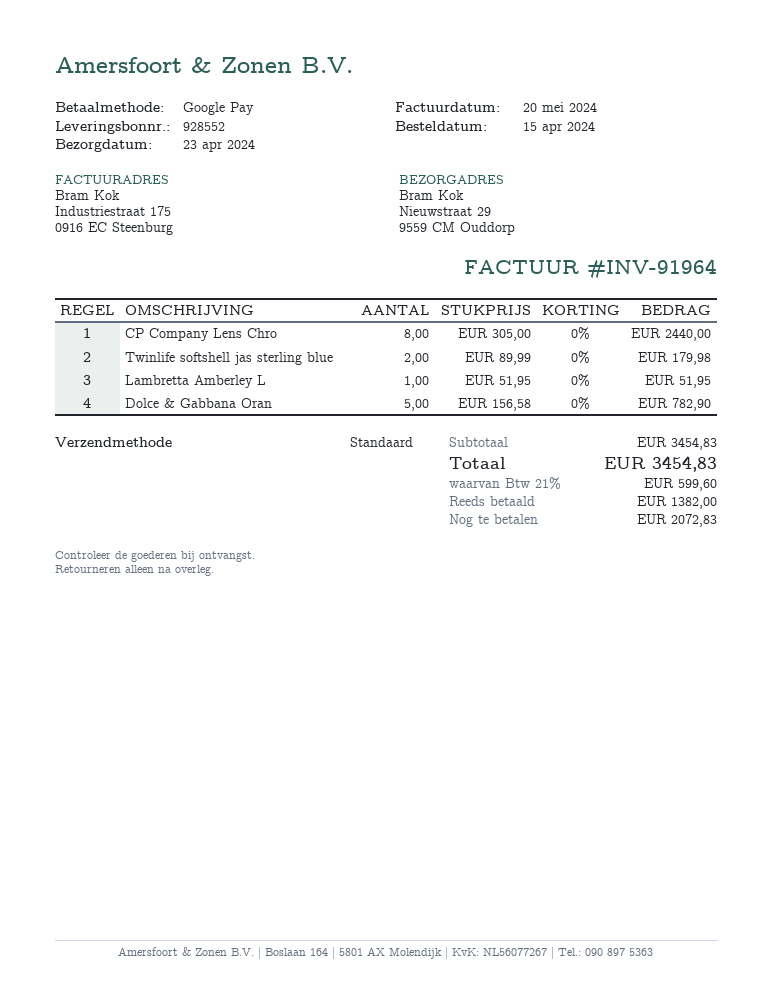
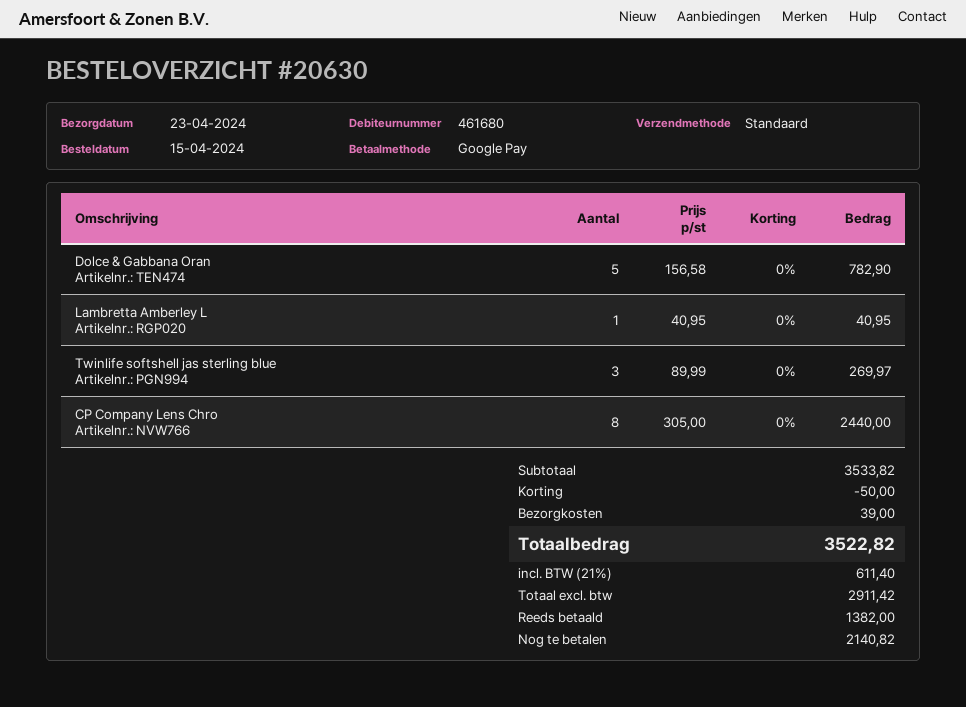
Twinlife softshell jas sterling blue: 2 x 89.99 = 179.98 -> 3 x 89.99 = 269.97
Lambretta Amberley L: 1 x 51.95 = 51.95 -> 1 x 40.95 = 40.95
subtotal: 3454.83 -> 3533.82
discount: none -> 50.00
shipping: none -> 39.00
tax: 21% = 599.60 -> 21% = 611.40
total: 3454.83 -> 3522.82
balance: 2072.83 -> 2140.82

